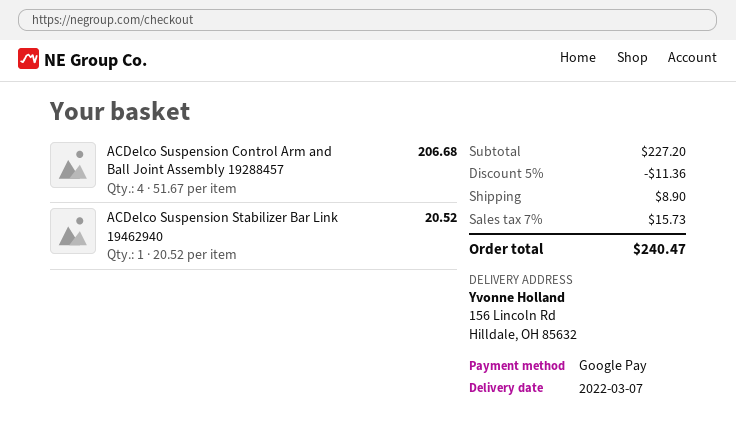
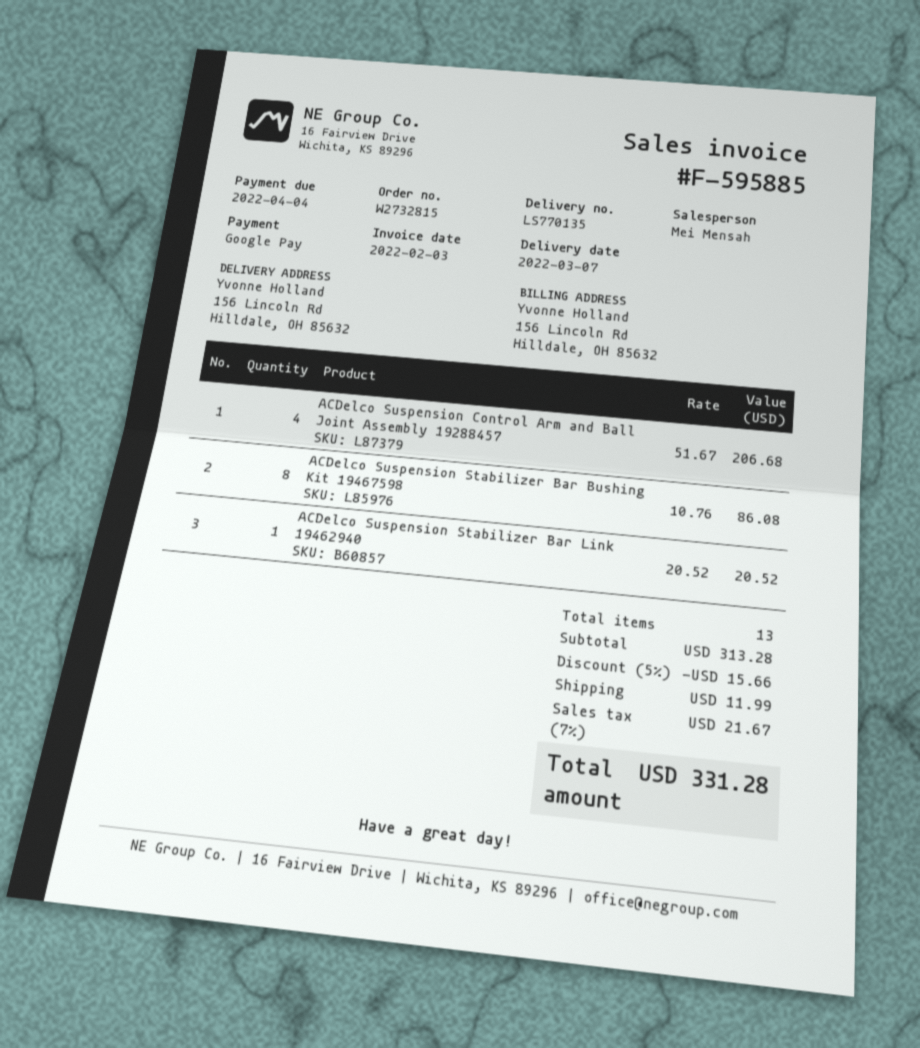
ACDelco Suspension Stabilizer Bar Bushing Kit 19467598: none -> 8 x 10.76 = 86.08
subtotal: 227.20 -> 313.28
discount: 5% = 11.36 -> 5% = 15.66
shipping: 8.90 -> 11.99
tax: 7% = 15.73 -> 7% = 21.67
total: 240.47 -> 331.28

